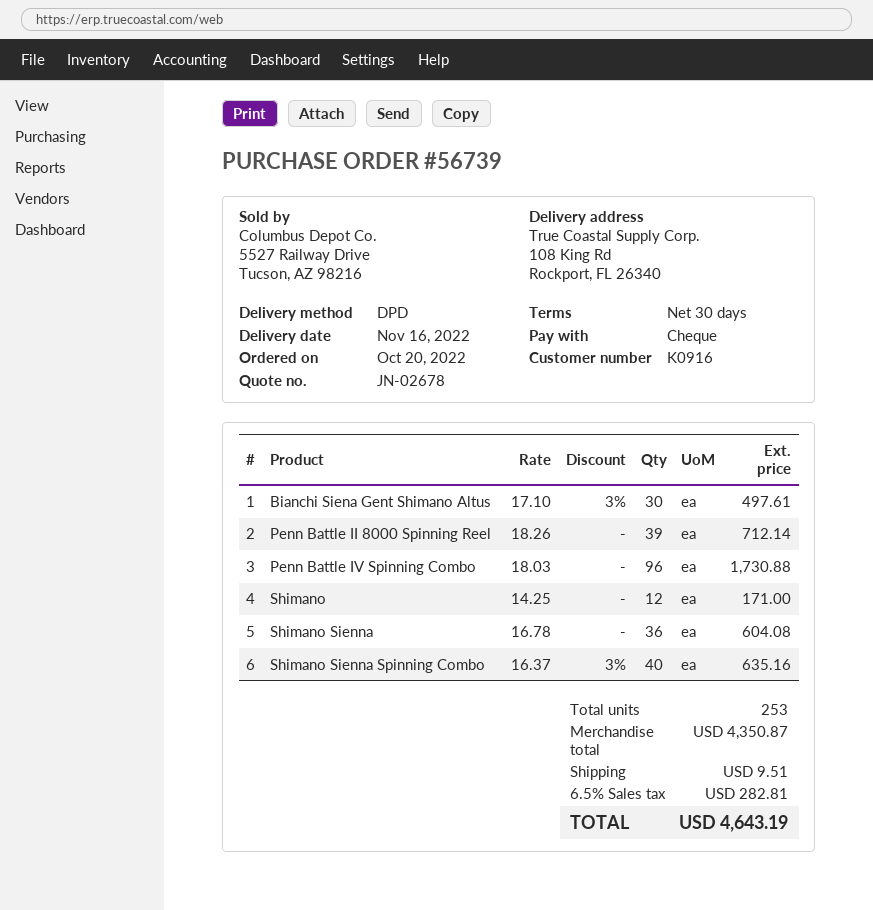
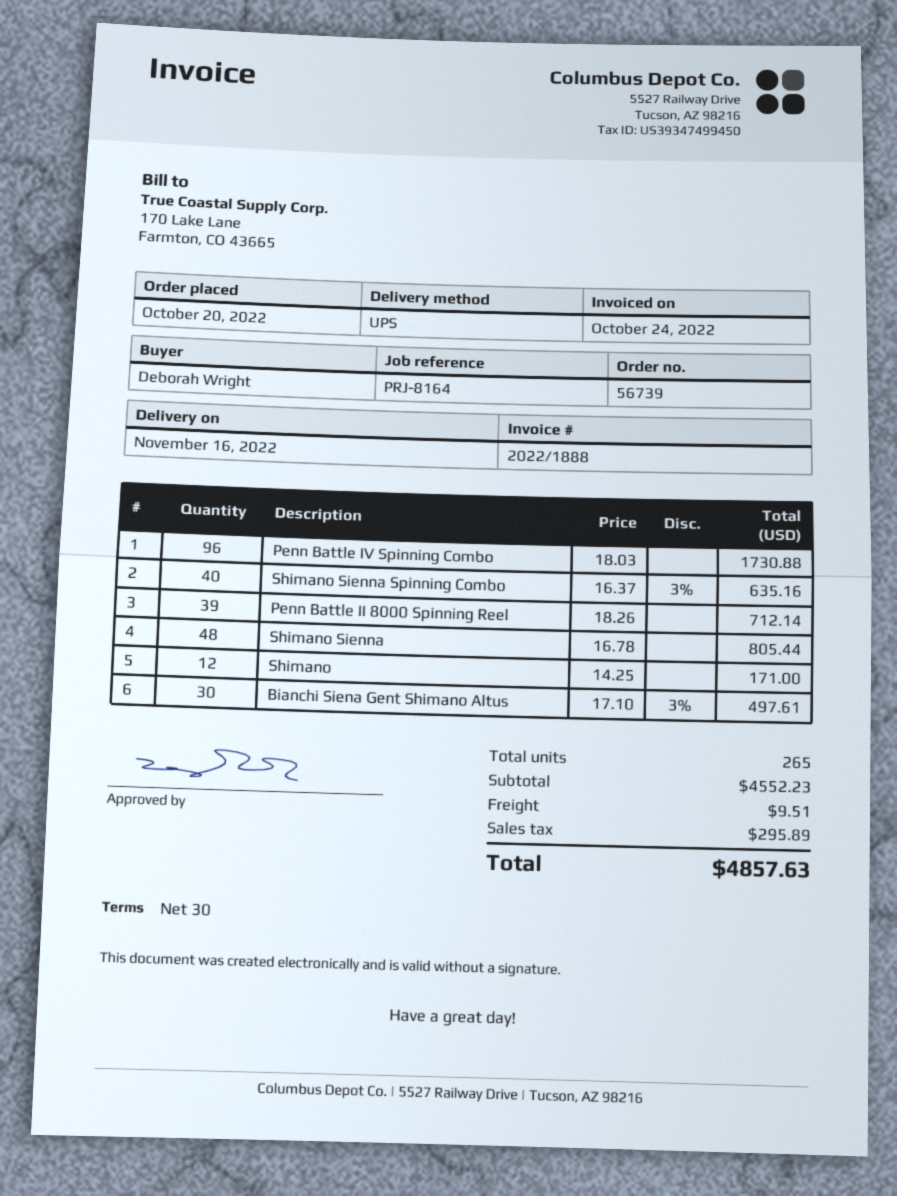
shipping method: DPD -> UPS
Shimano Sienna: 36 x 16.78 = 604.08 -> 48 x 16.78 = 805.44
total quantity: 253 -> 265
subtotal: 4350.87 -> 4552.23
tax: 282.81 -> 295.89
total: 4643.19 -> 4857.63

